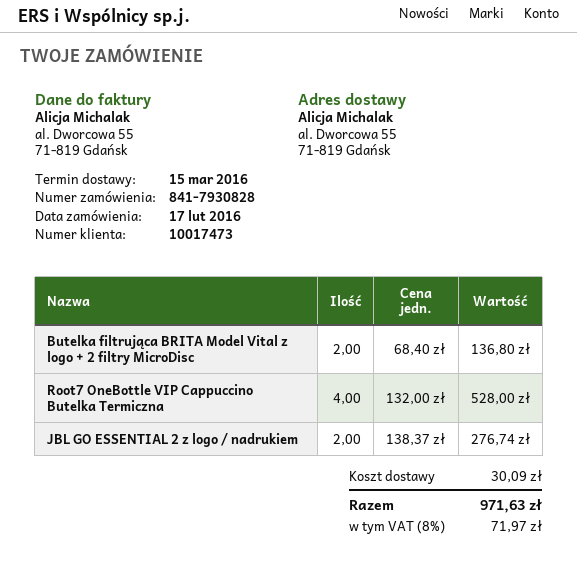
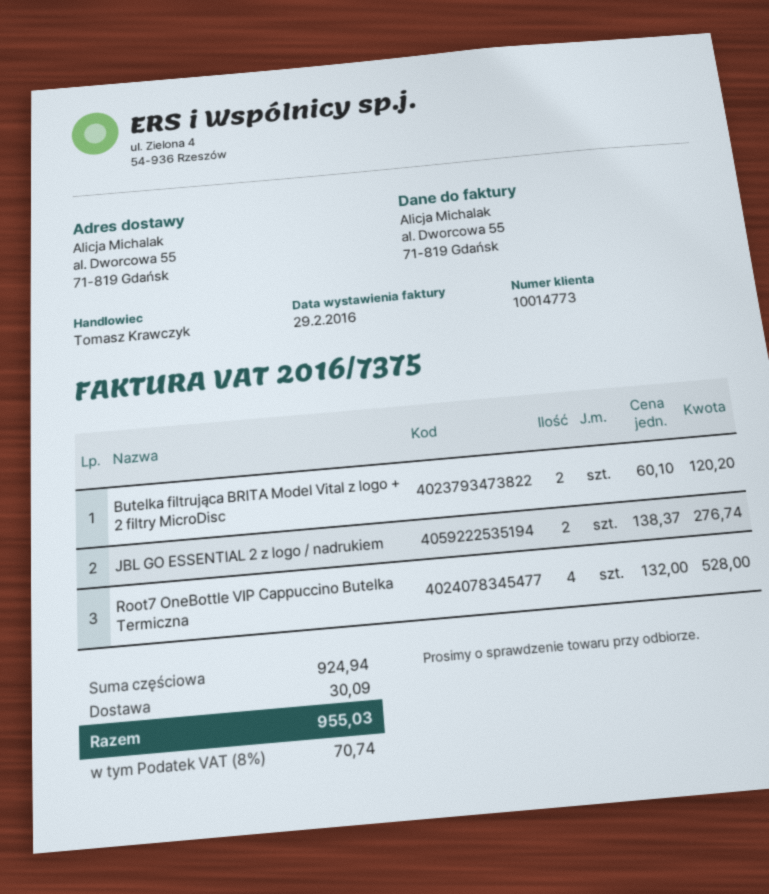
customer number: 10017473 -> 10014773
Butelka filtrująca BRITA Model Vital z logo + 2 filtry MicroDisc: 2 x 68.40 = 136.80 -> 2 x 60.10 = 120.20
tax: 8% = 71.97 -> 8% = 70.74
total: 971.63 -> 955.03

